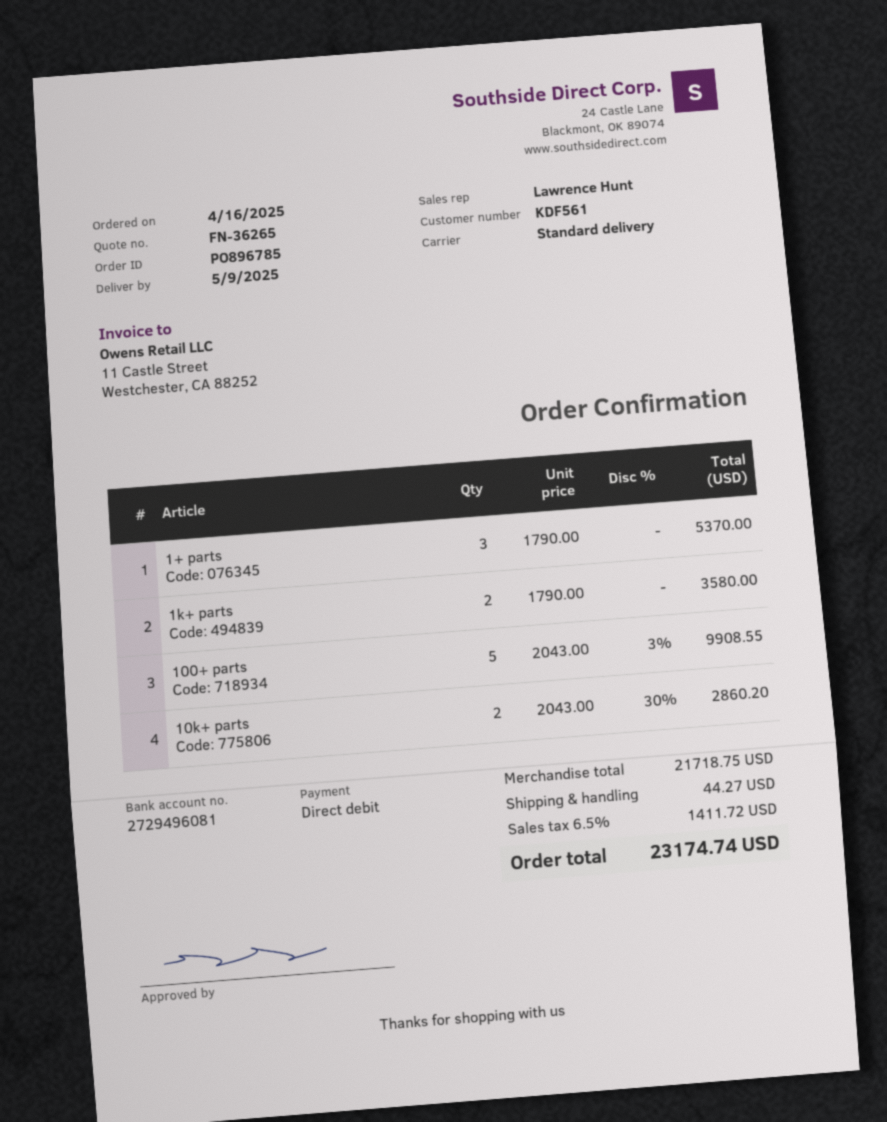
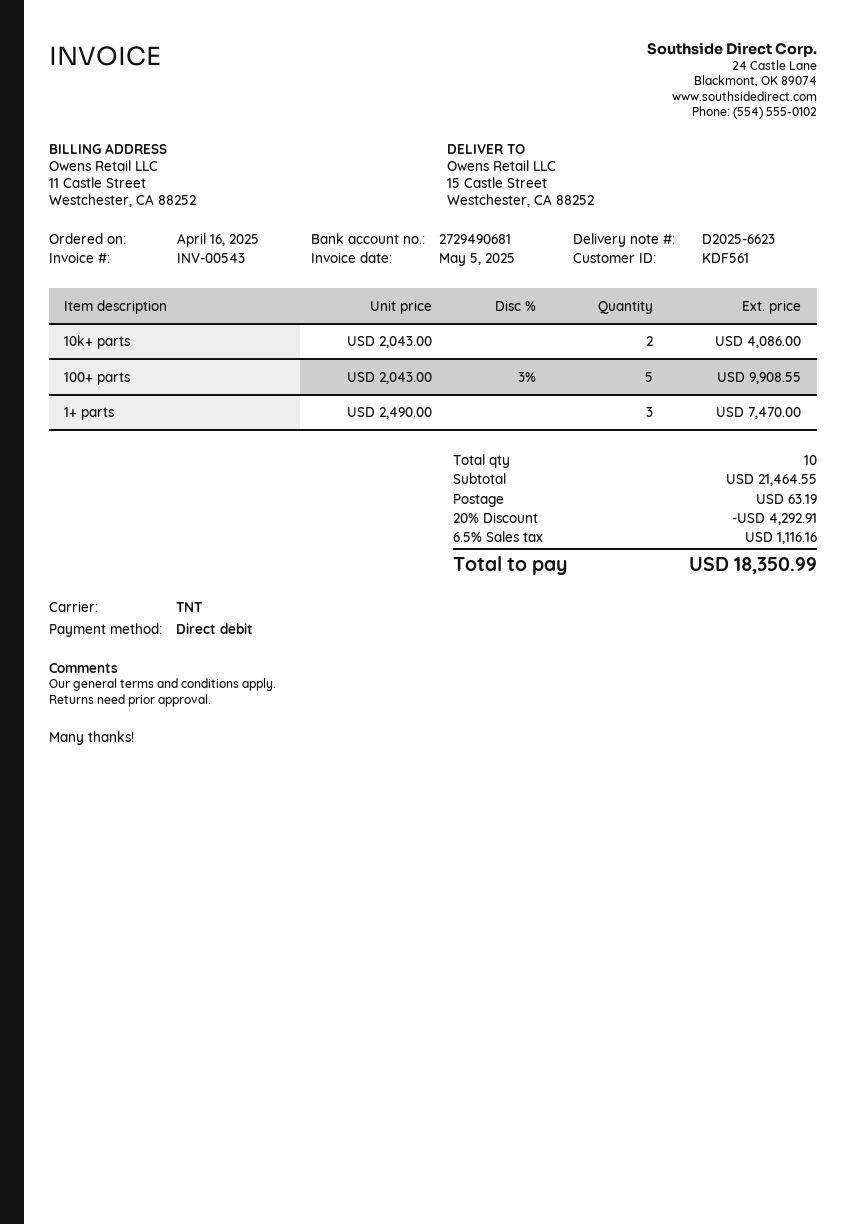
bank account: 2729496081 -> 2729490681
shipping method: standard -> TNT
1+ parts: 3 x 1790.00 = 5370.00 -> 3 x 2490.00 = 7470.00
1k+ parts: 2 x 1790.00 = 3580.00 -> none
10k+ parts: 2 x 2043.00 - 30% = 2860.20 -> 2 x 2043.00 = 4086.00
subtotal: 21718.75 -> 21464.55
discount: none -> 20% = 4292.91
shipping: 44.27 -> 63.19
tax: 6.5% = 1411.72 -> 6.5% = 1116.16
total: 23174.74 -> 18350.99

